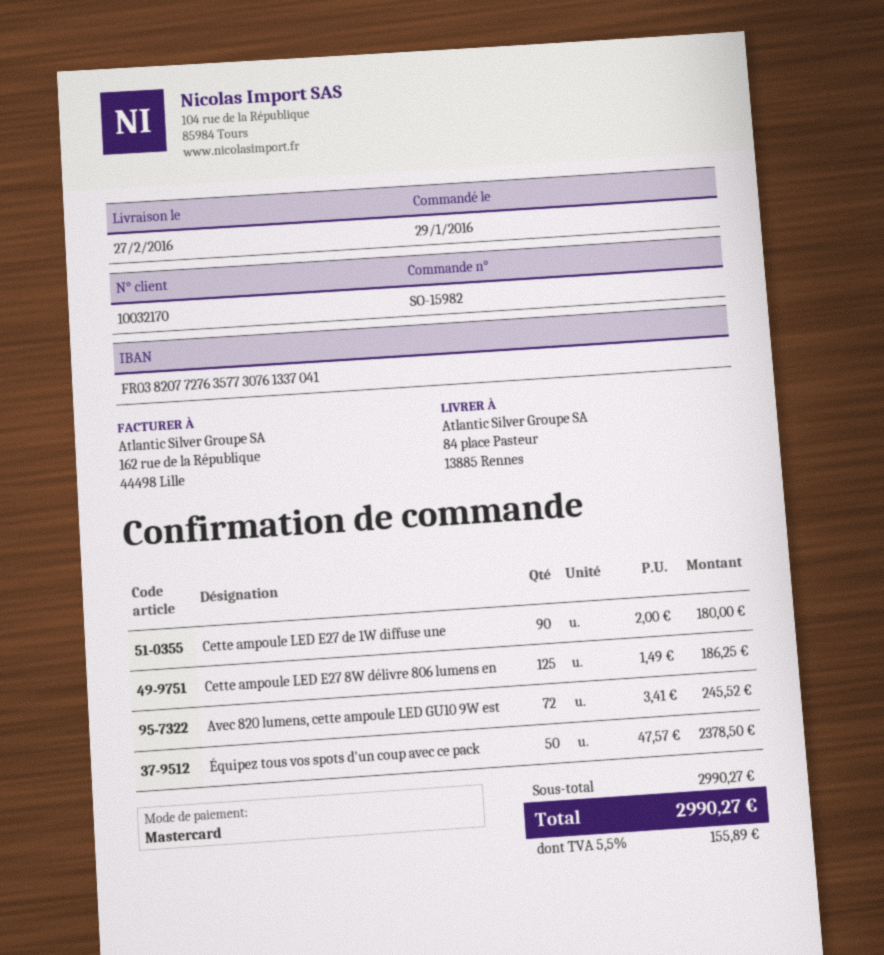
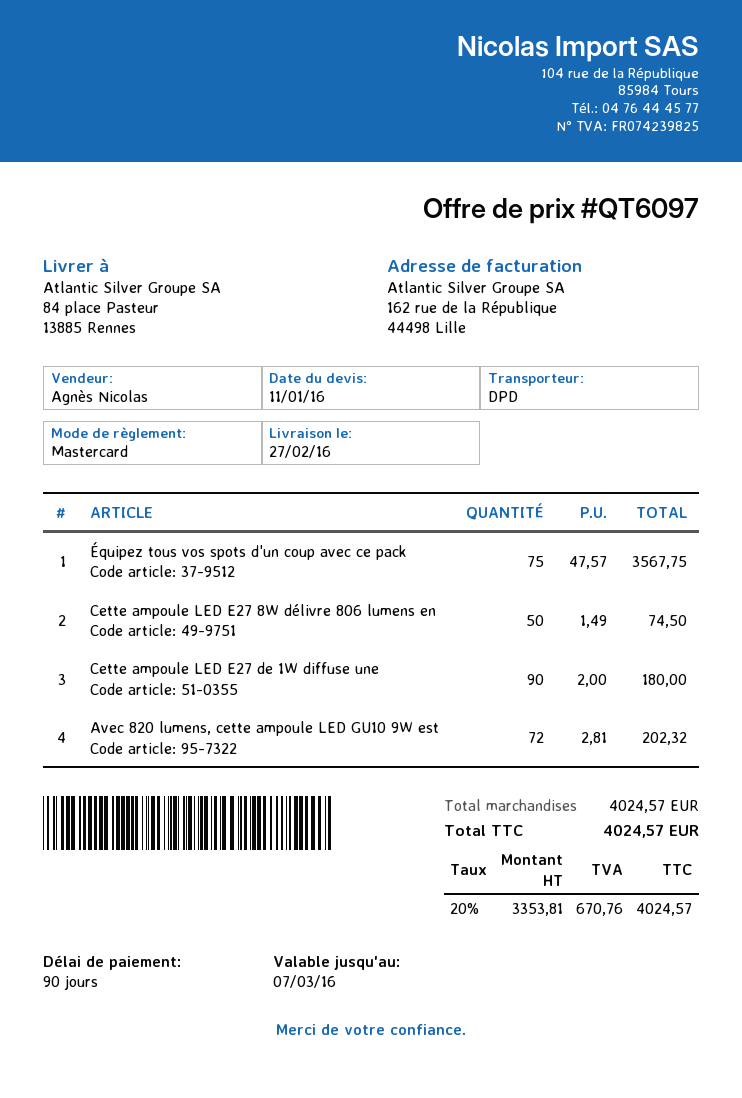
Cette ampoule LED E27 8W délivre 806 lumens en: 125 x 1.49 = 186.25 -> 50 x 1.49 = 74.50
Avec 820 lumens, cette ampoule LED GU10 9W est: 72 x 3.41 = 245.52 -> 72 x 2.81 = 202.32
Équipez tous vos spots d'un coup avec ce pack: 50 x 47.57 = 2378.50 -> 75 x 47.57 = 3567.75
subtotal: 2990.27 -> 4024.57
tax: 5.5% = 155.89 -> 20% = 670.76
total: 2990.27 -> 4024.57

